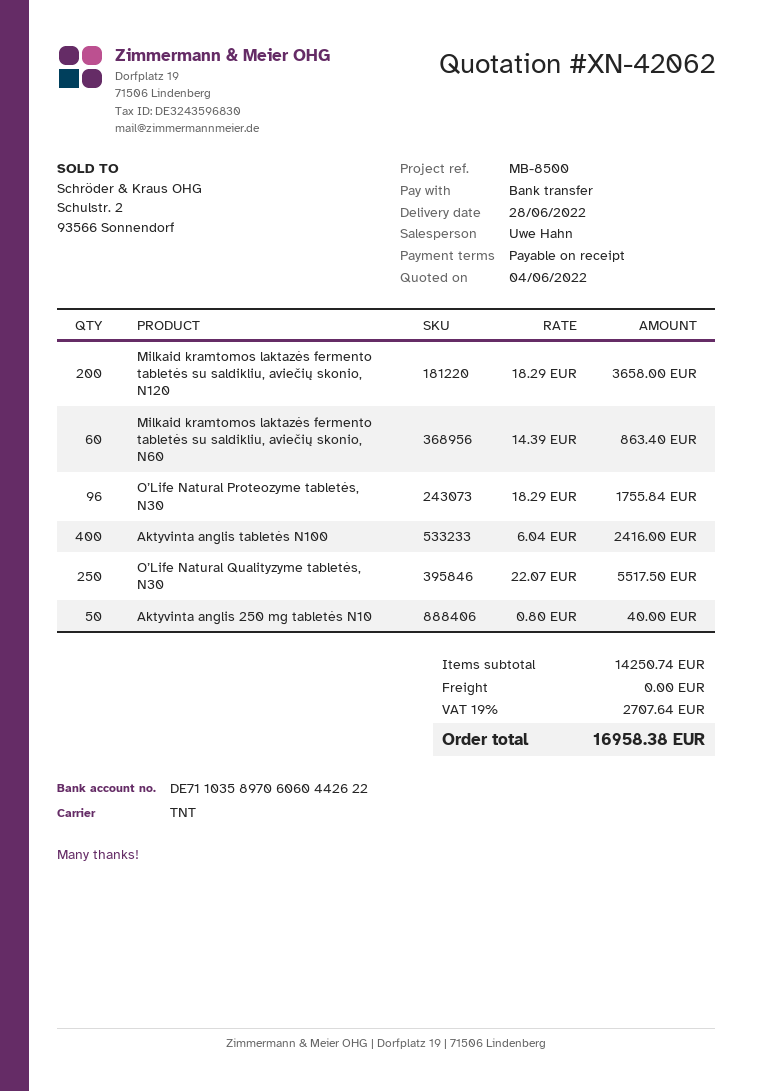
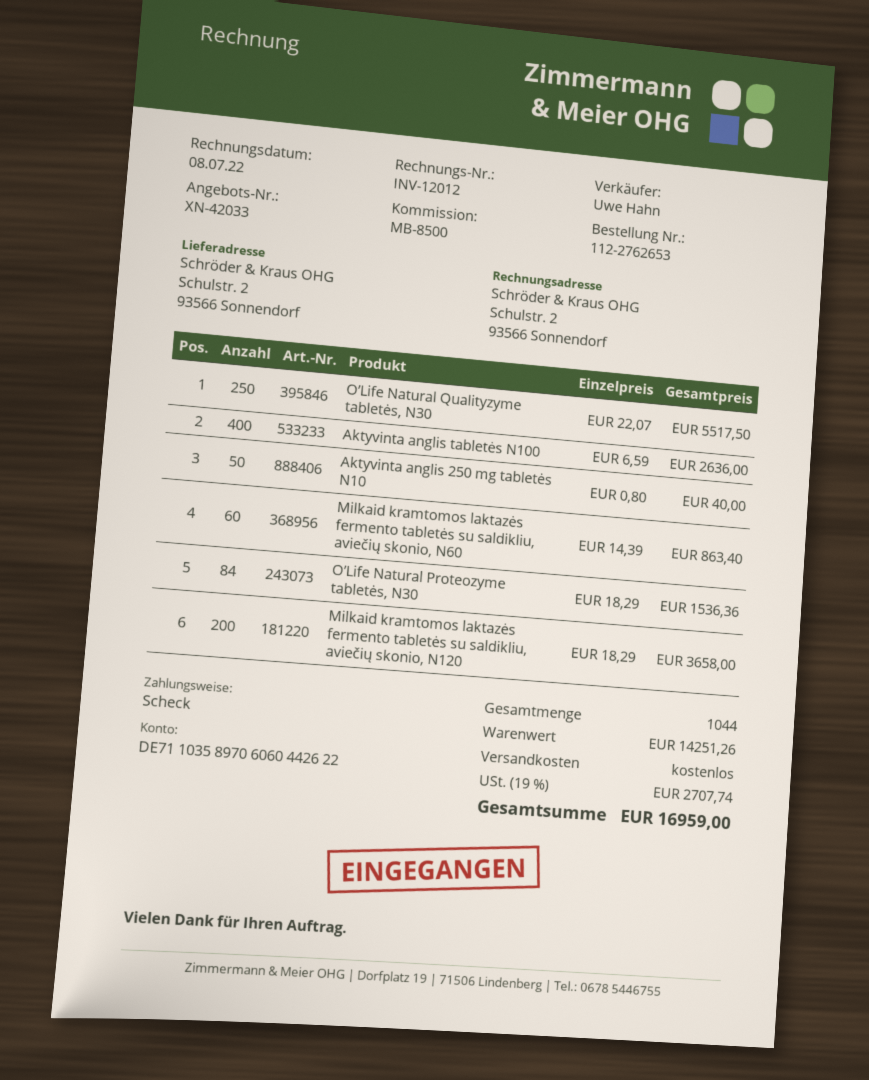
quote number: XN-42062 -> XN-42033
payment method: bank transfer -> cheque
O’Life Natural Proteozyme tabletės, N30: 96 x 18.29 = 1755.84 -> 84 x 18.29 = 1536.36
Aktyvinta anglis tabletės N100: 400 x 6.04 = 2416.00 -> 400 x 6.59 = 2636.00
subtotal: 14250.74 -> 14251.26
tax: 19% = 2707.64 -> 19% = 2707.74
total: 16958.38 -> 16959.00

